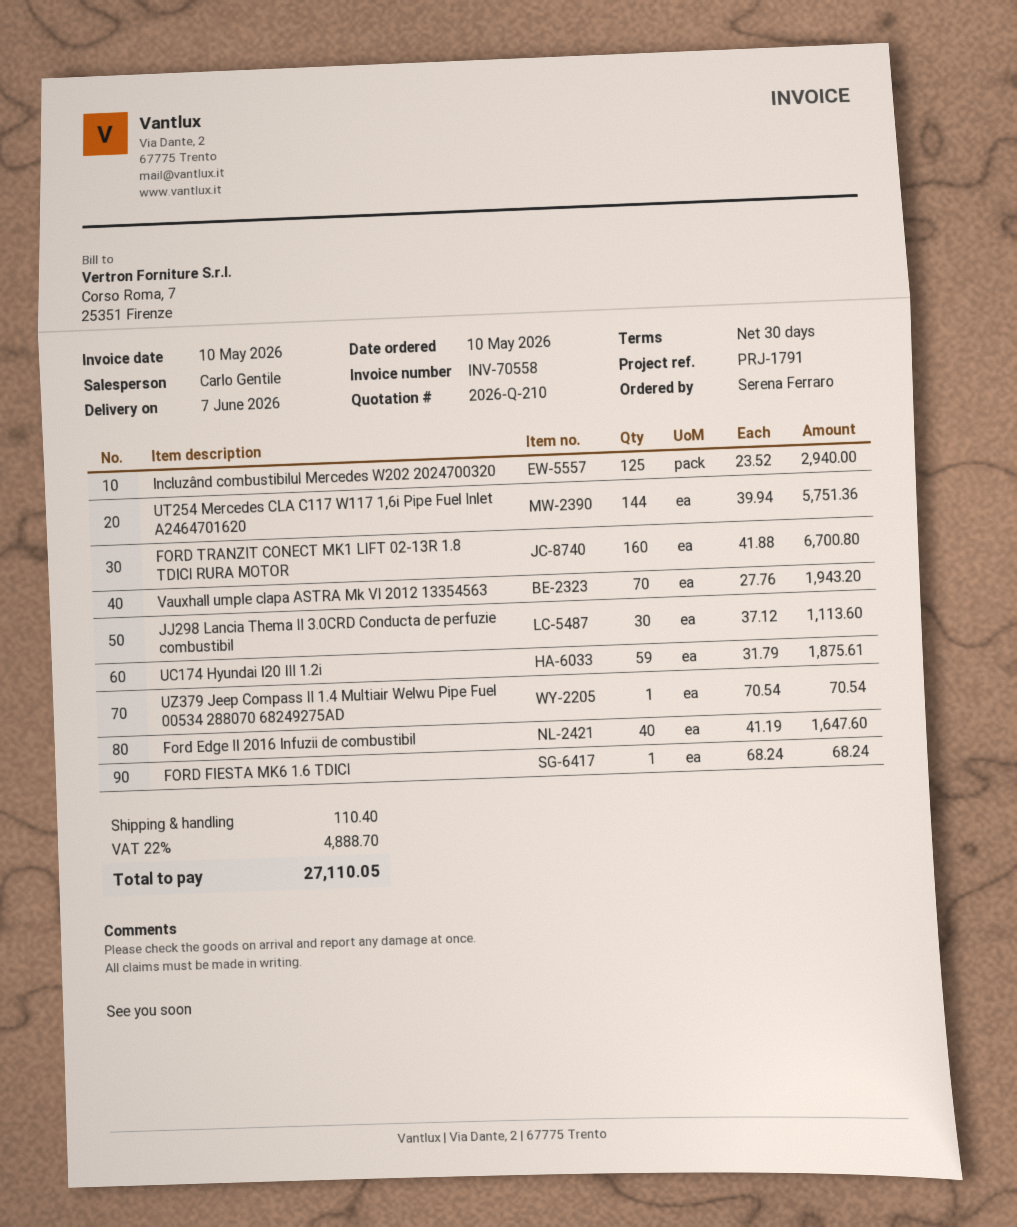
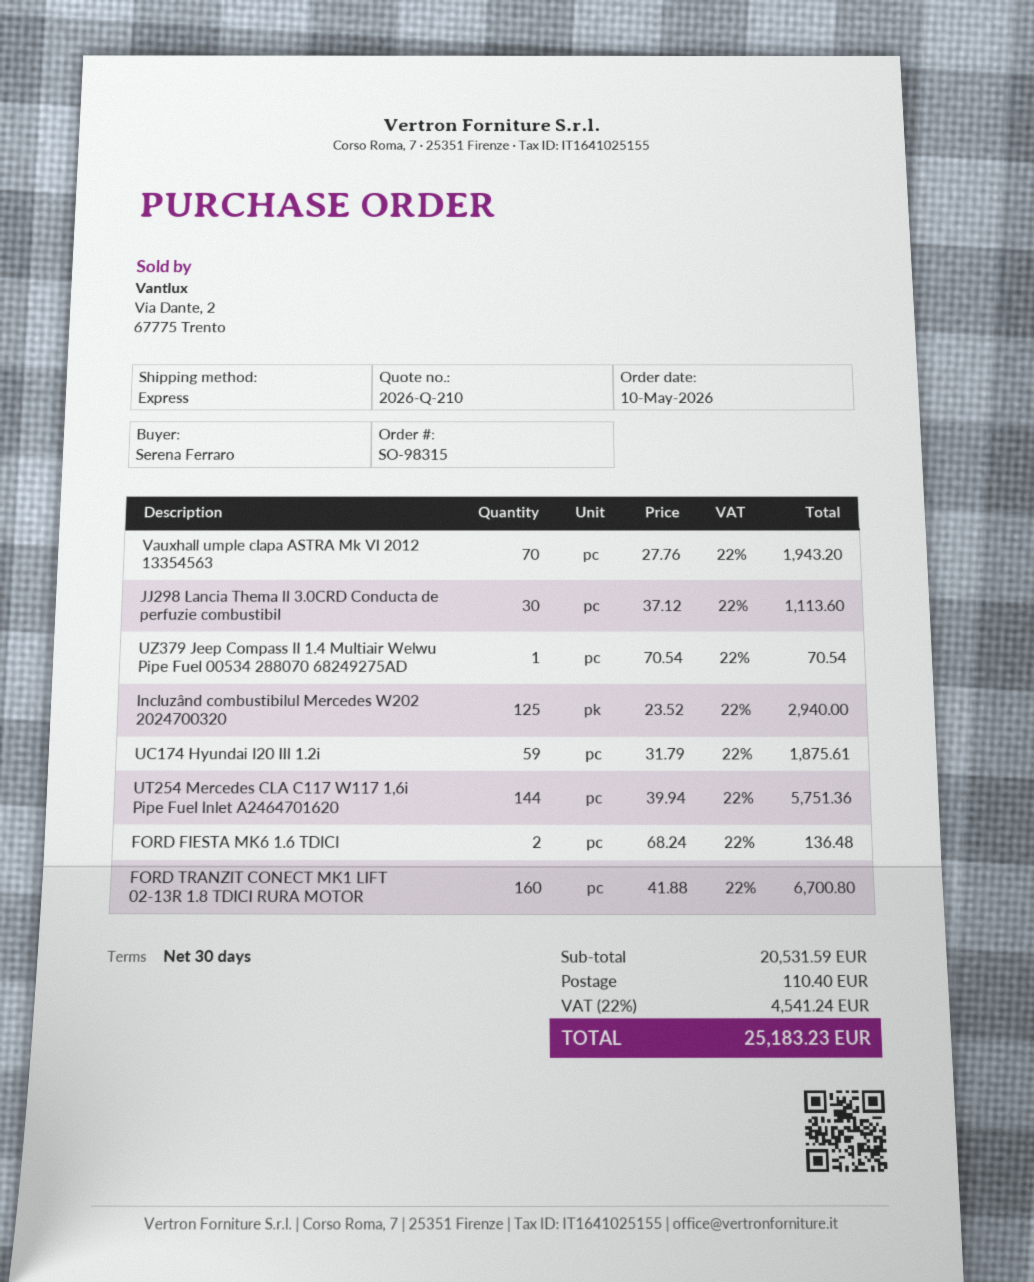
Ford Edge II 2016 Infuzii de combustibil: 40 x 41.19 = 1647.60 -> none
FORD FIESTA MK6 1.6 TDICI: 1 x 68.24 = 68.24 -> 2 x 68.24 = 136.48
tax: 22% = 4888.70 -> 22% = 4541.24
total: 27110.05 -> 25183.23

